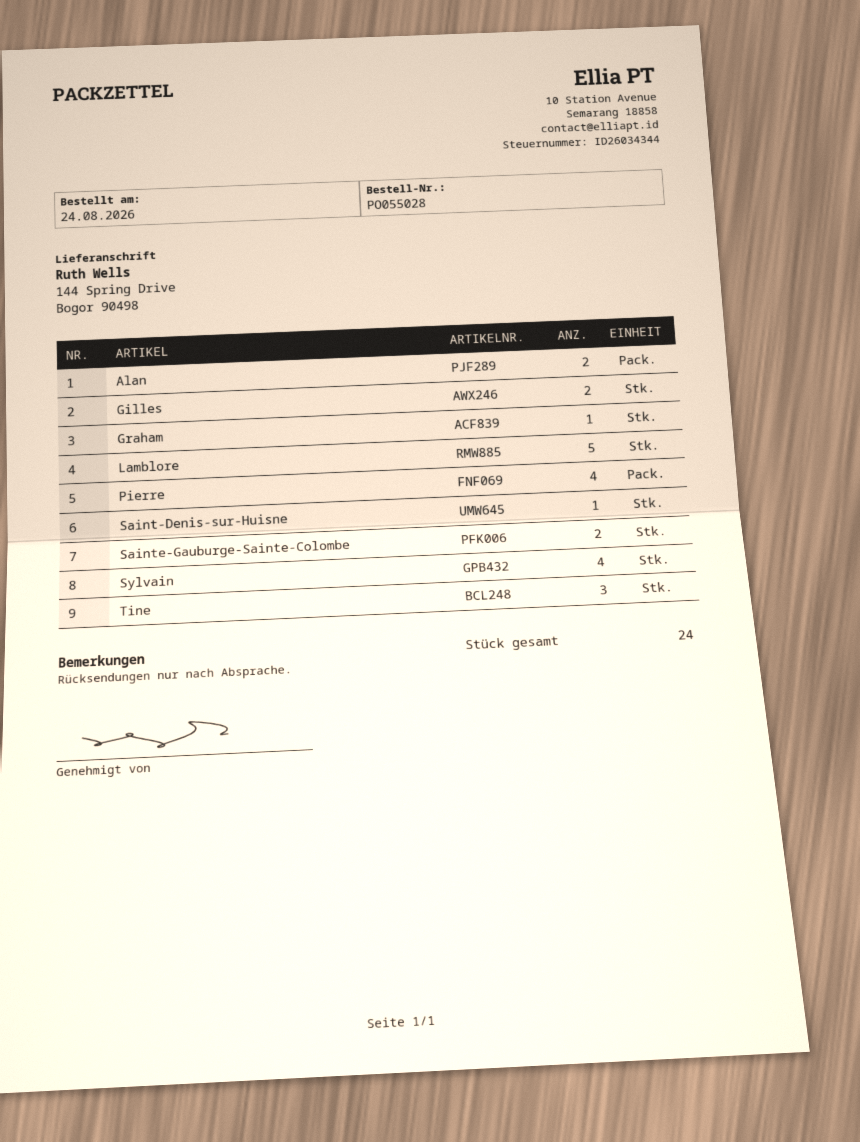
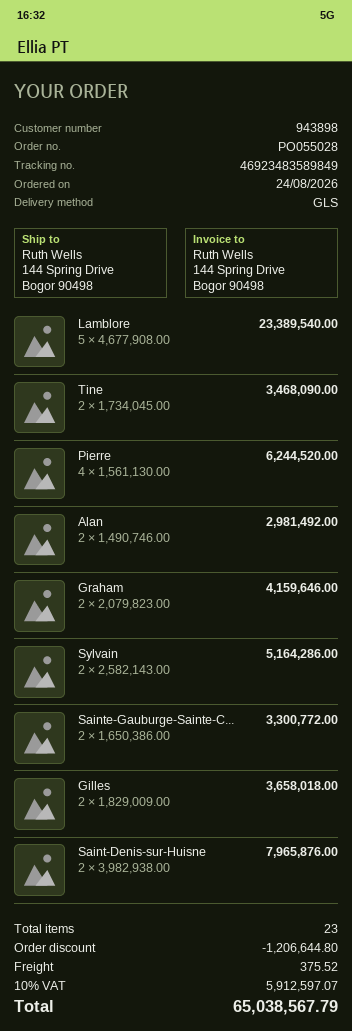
Graham: 1 -> 2
Saint-Denis-sur-Huisne: 1 -> 2
Sylvain: 4 -> 2
Tine: 3 -> 2
total quantity: 24 -> 23

